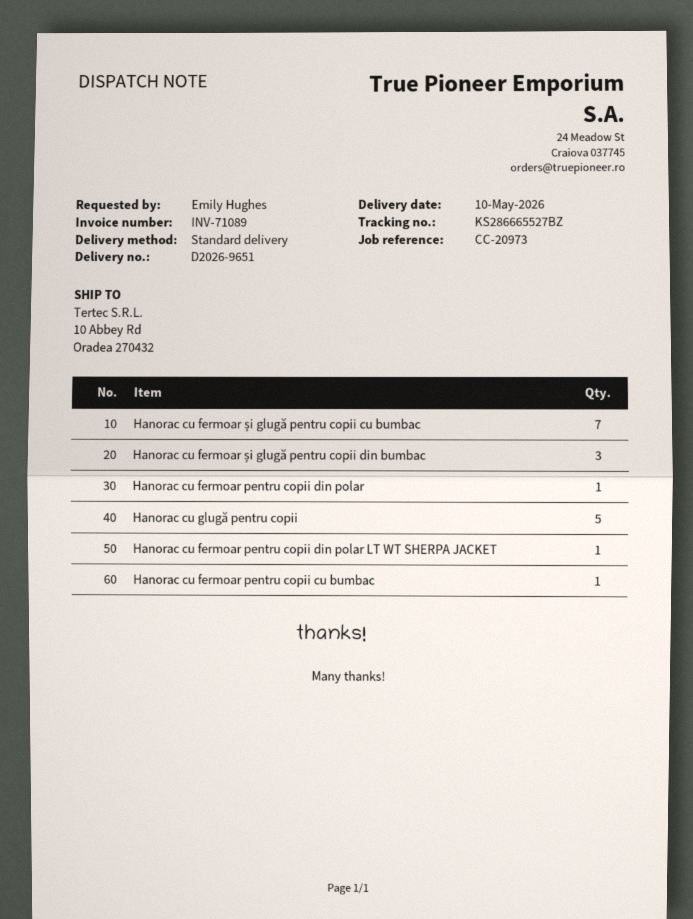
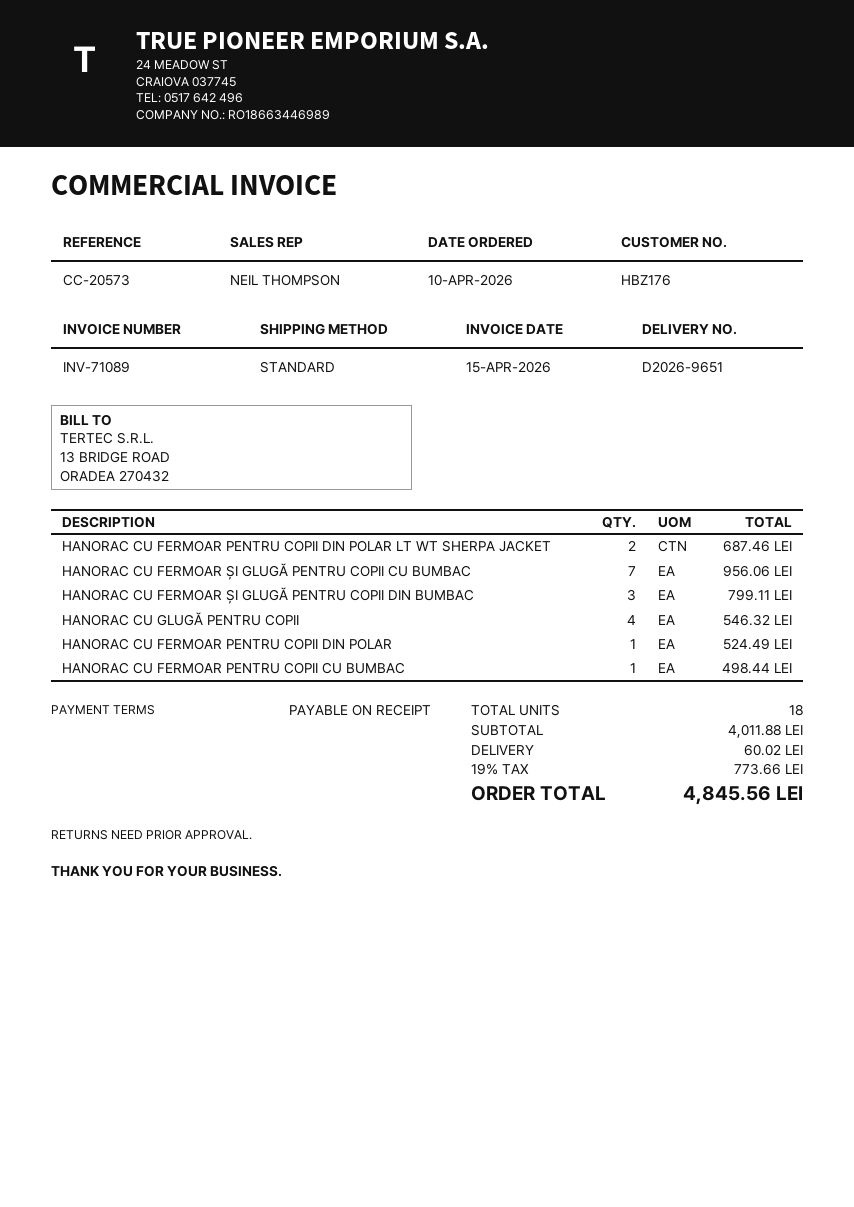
reference: CC-20973 -> CC-20573
Hanorac cu glugă pentru copii: 5 -> 4
Hanorac cu fermoar pentru copii din polar LT WT SHERPA JACKET: 1 -> 2

